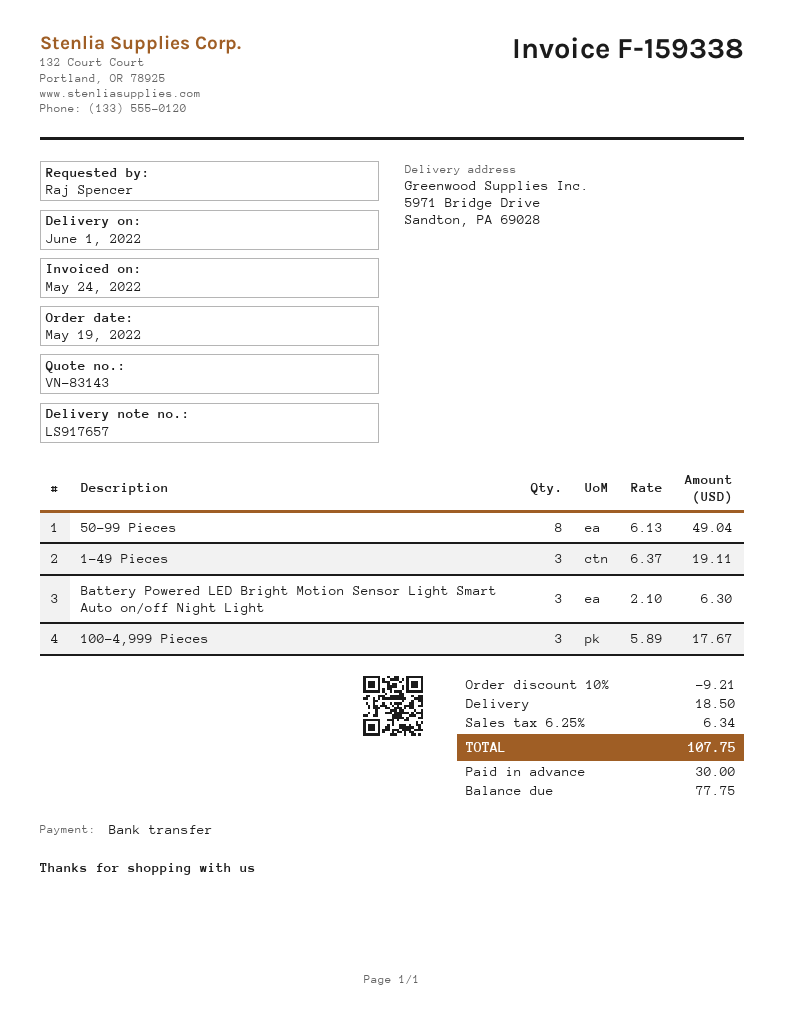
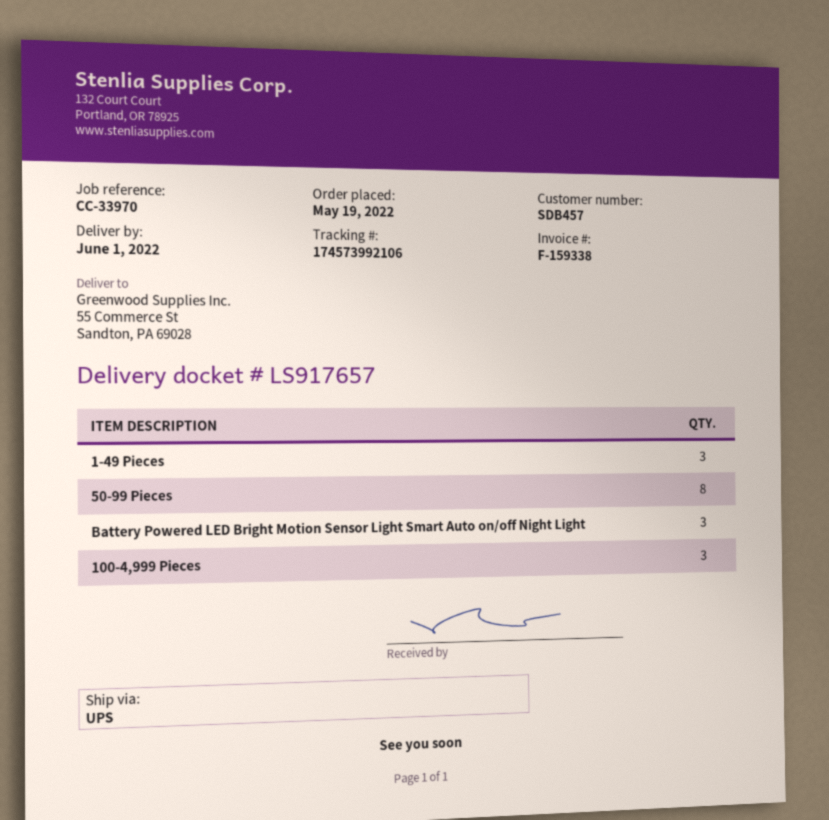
ship to: 5971 Bridge Drive, Sandton, PA 69028 -> 55 Commerce St, Sandton, PA 69028

